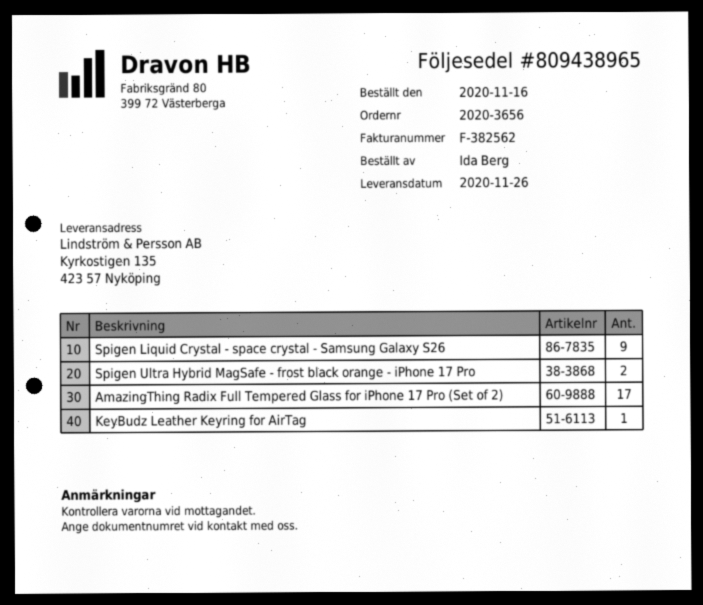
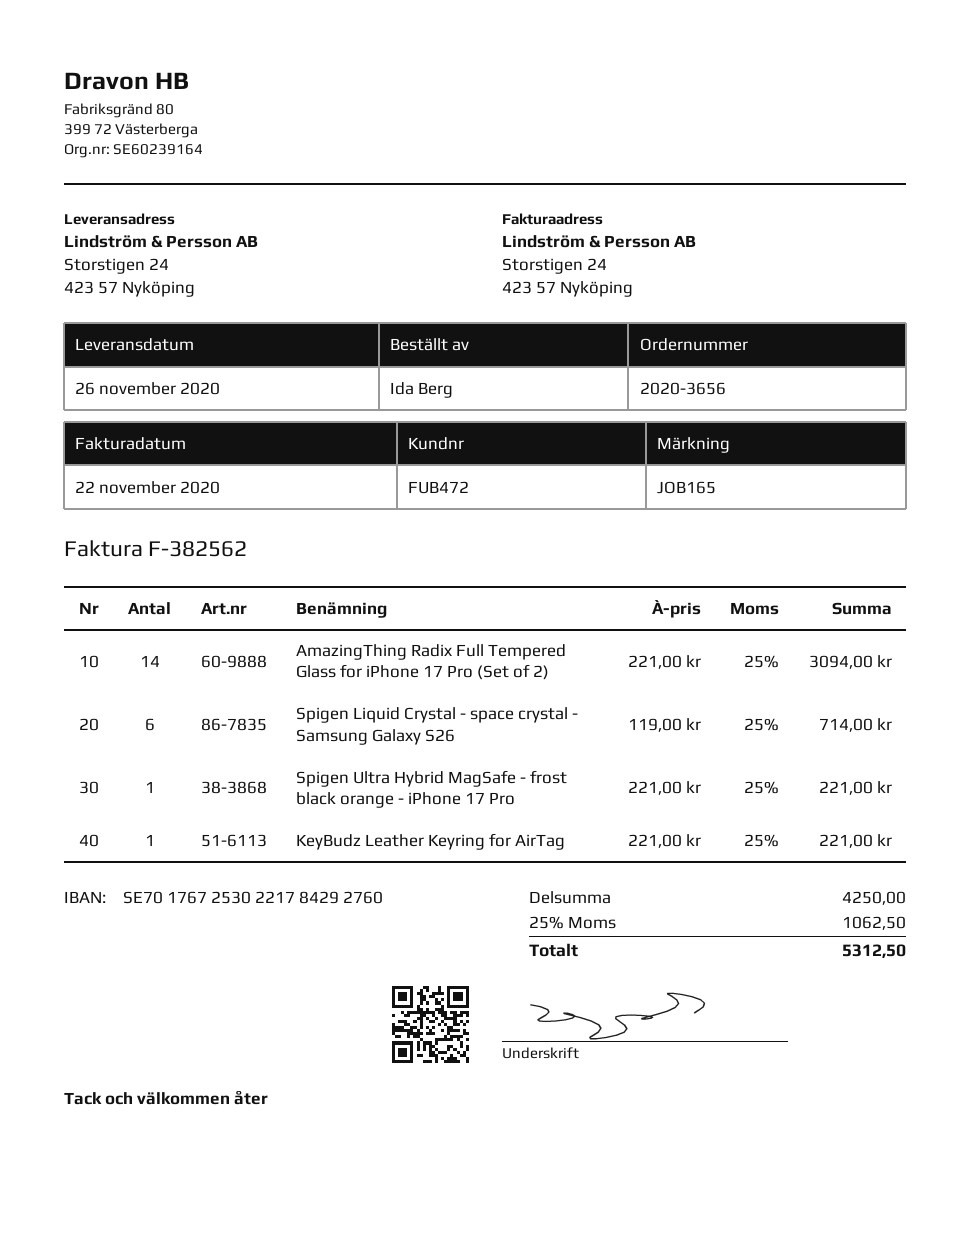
ship to: Kyrkostigen 135, 423 57 Nyköping -> Storstigen 24, 423 57 Nyköping
Spigen Liquid Crystal - space crystal - Samsung Galaxy S26: 9 -> 6
Spigen Ultra Hybrid MagSafe - frost black orange - iPhone 17 Pro: 2 -> 1
AmazingThing Radix Full Tempered Glass for iPhone 17 Pro (Set of 2): 17 -> 14

